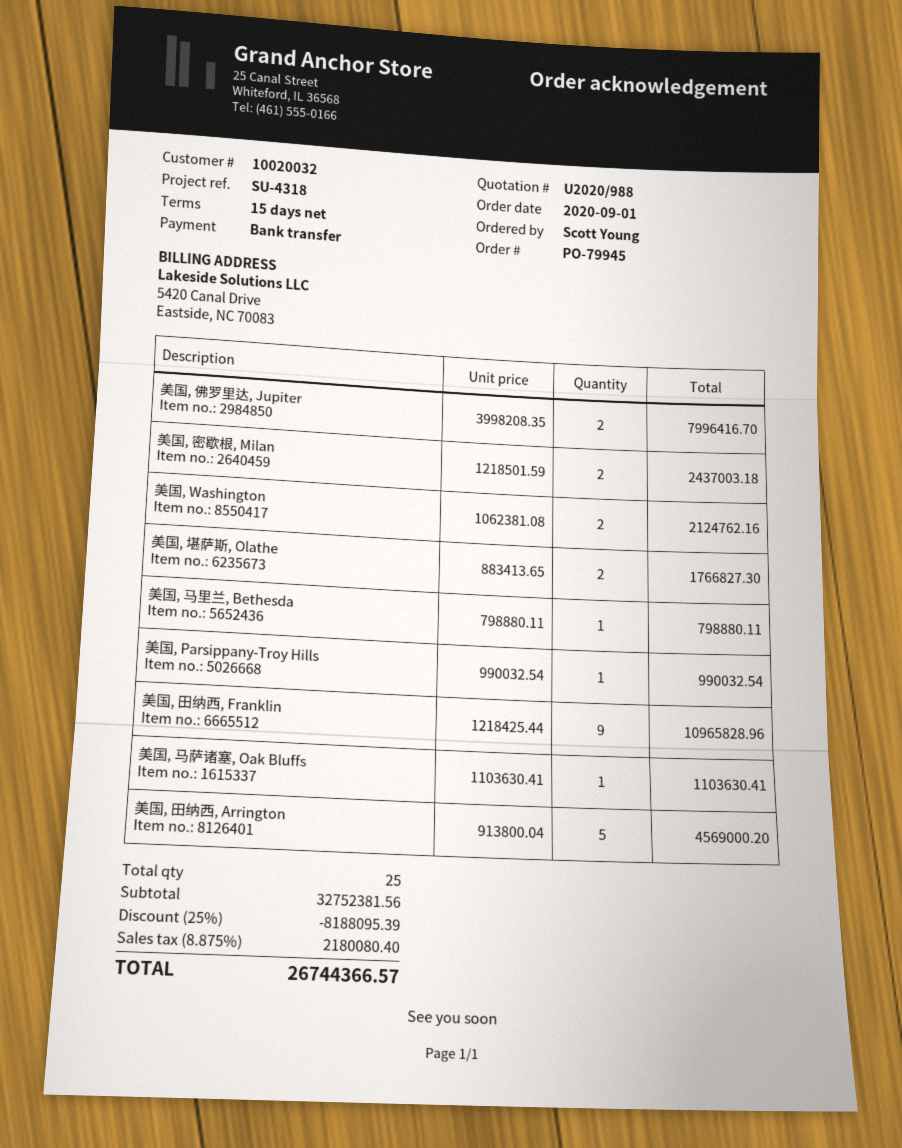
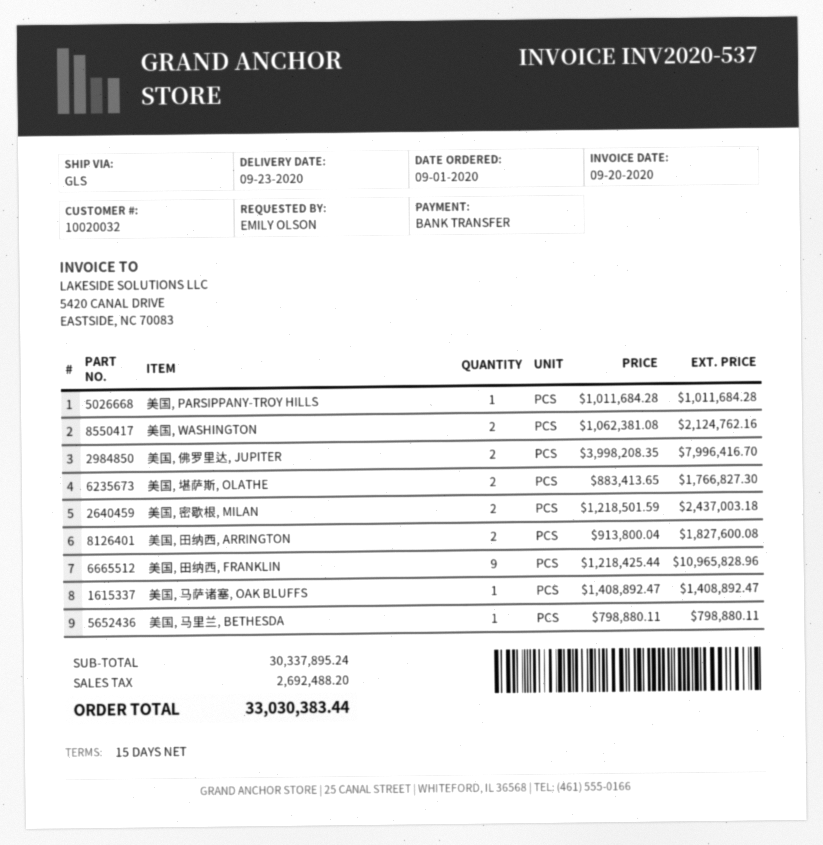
ordered by: Scott Young -> EMILY OLSON
美国, Parsippany-Troy Hills: 1 x 990032.54 = 990032.54 -> 1 x 1011684.28 = 1011684.28
美国, 马萨诸塞, Oak Bluffs: 1 x 1103630.41 = 1103630.41 -> 1 x 1408892.47 = 1408892.47
美国, 田纳西, Arrington: 5 x 913800.04 = 4569000.20 -> 2 x 913800.04 = 1827600.08
subtotal: 32752381.56 -> 30337895.24
discount: 25% = 8188095.39 -> none
tax: 2180080.40 -> 2692488.20
total: 26744366.57 -> 33030383.44

